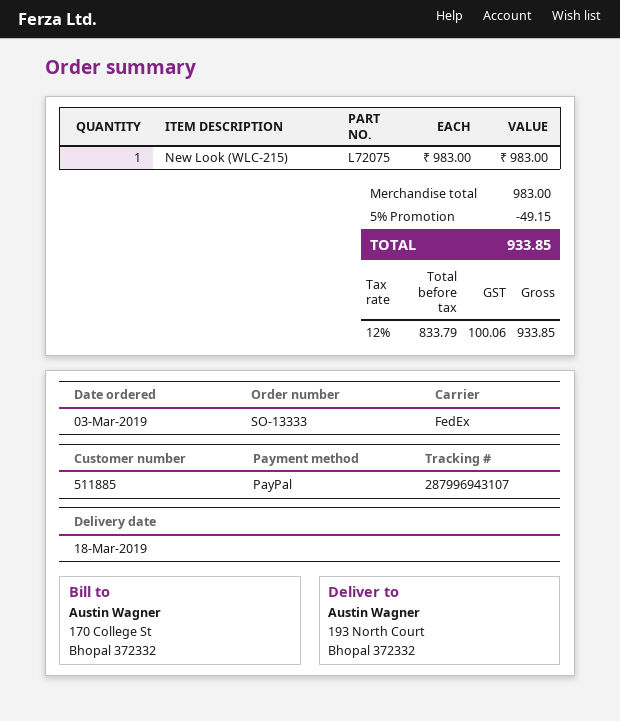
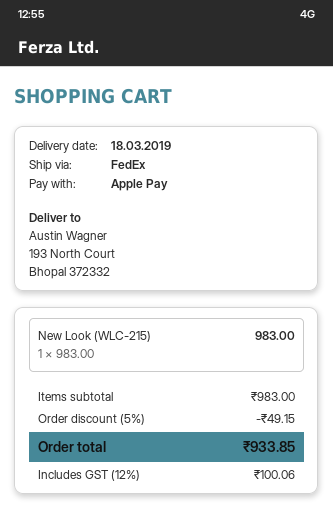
payment method: PayPal -> Apple Pay

